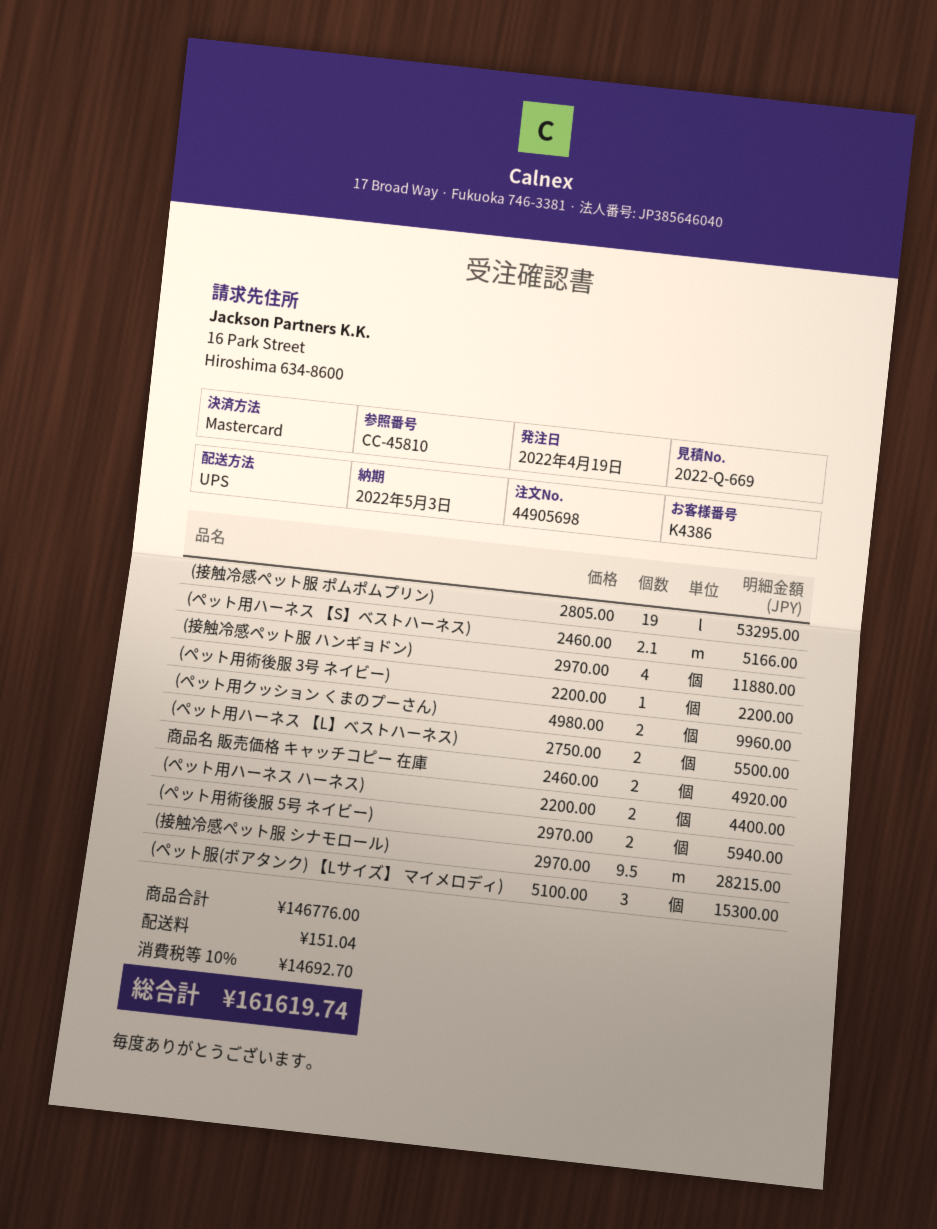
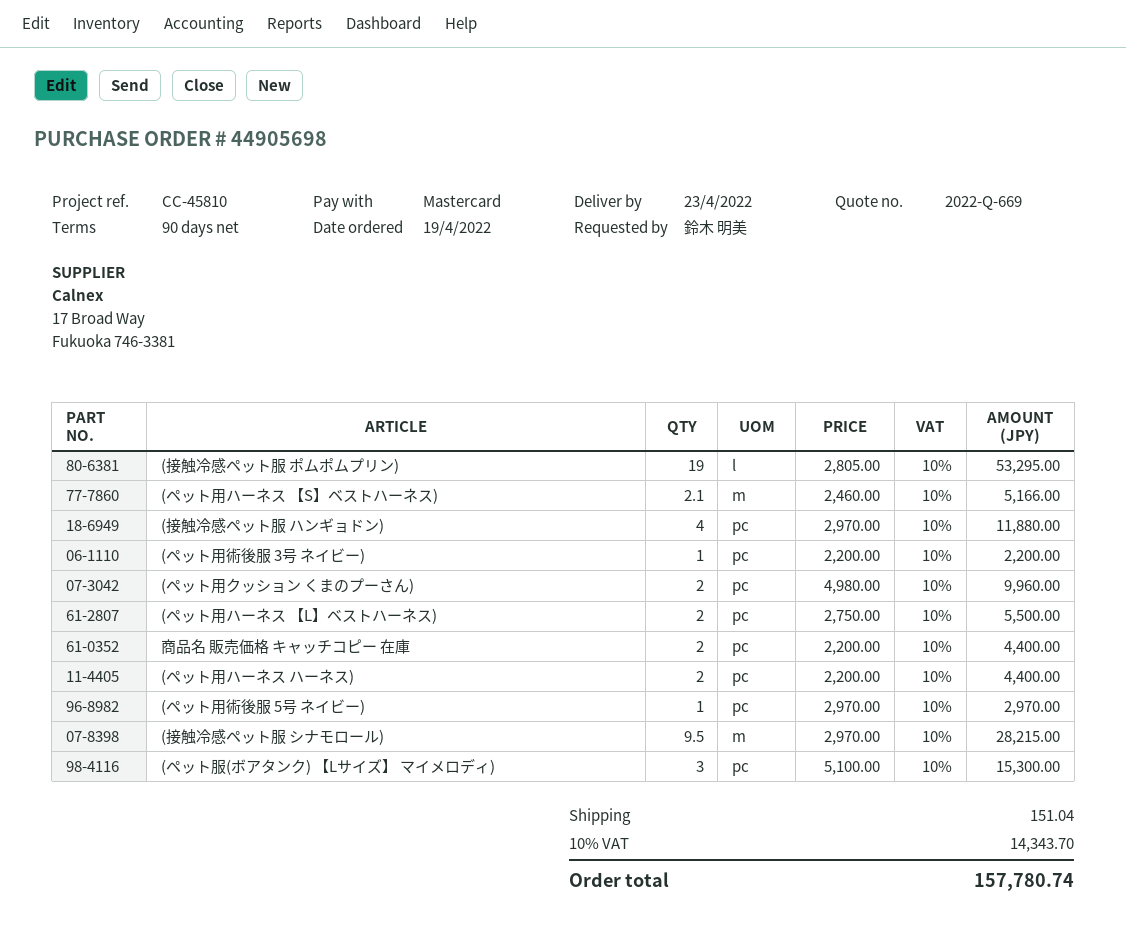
delivery date: 2022-05-03 -> 2022-04-23
商品名 販売価格 キャッチコピー 在庫: 2 x 2460.00 = 4920.00 -> 2 x 2200.00 = 4400.00
(ペット用術後服 5号 ネイビー): 2 x 2970.00 = 5940.00 -> 1 x 2970.00 = 2970.00
tax: 10% = 14692.70 -> 10% = 14343.70
total: 161619.74 -> 157780.74

